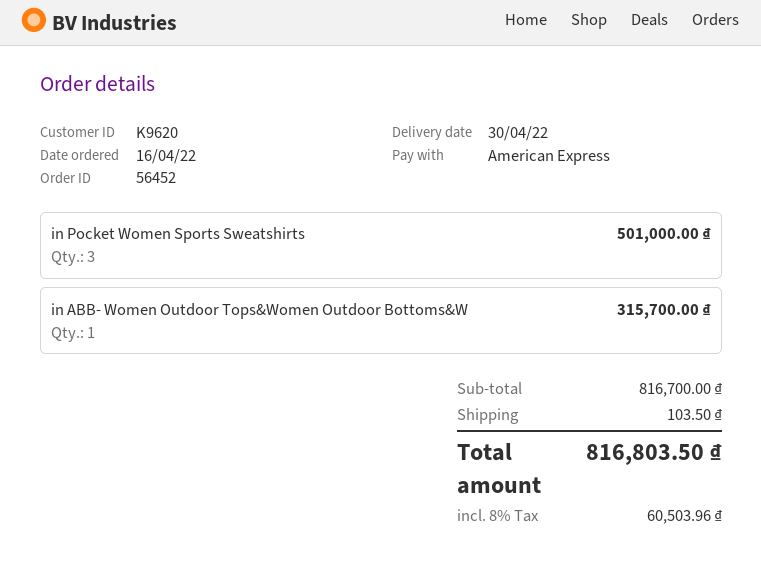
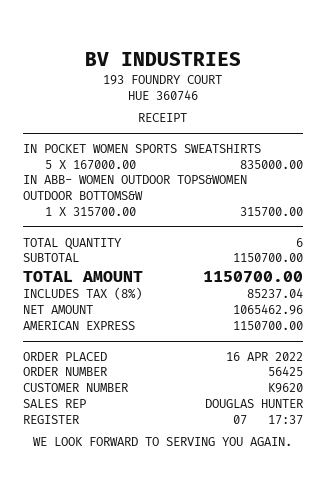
order number: 56452 -> 56425
in Pocket Women Sports Sweatshirts: 3 for 501000.00 -> 5 for 835000.00
subtotal: 816700.00 -> 1150700.00
shipping: 103.50 -> none
tax: 8% = 60503.96 -> 8% = 85237.04
total: 816803.50 -> 1150700.00

